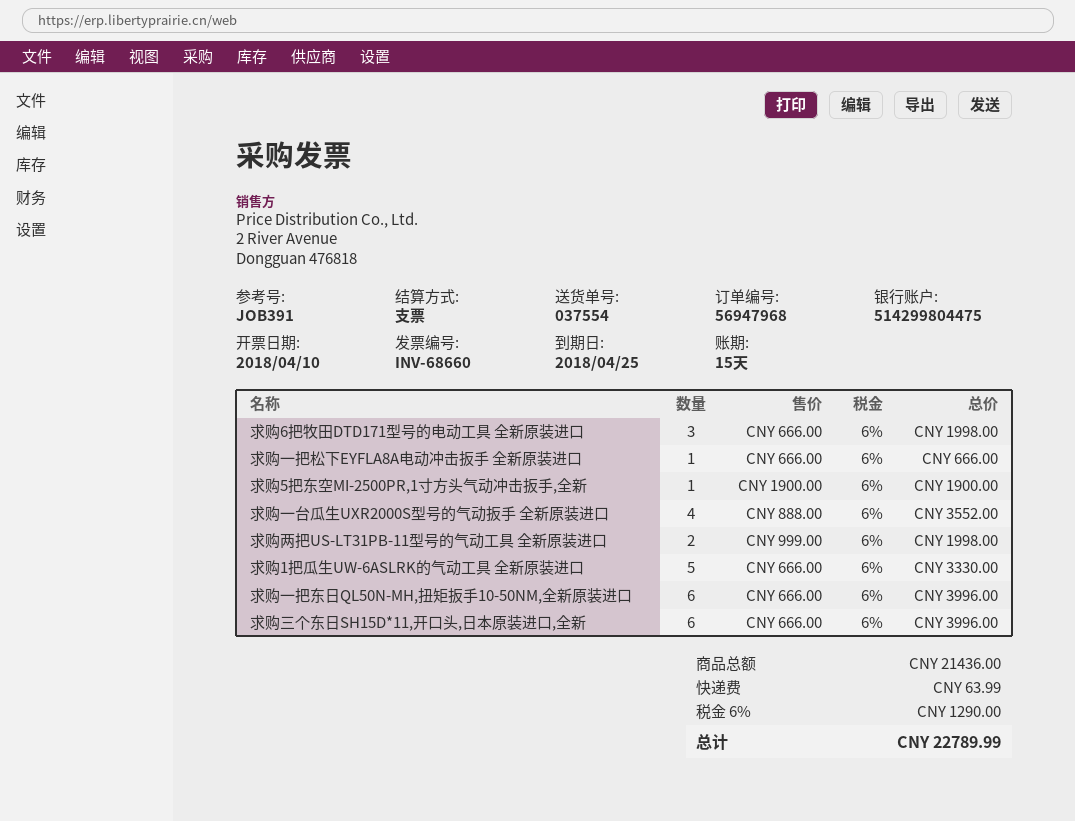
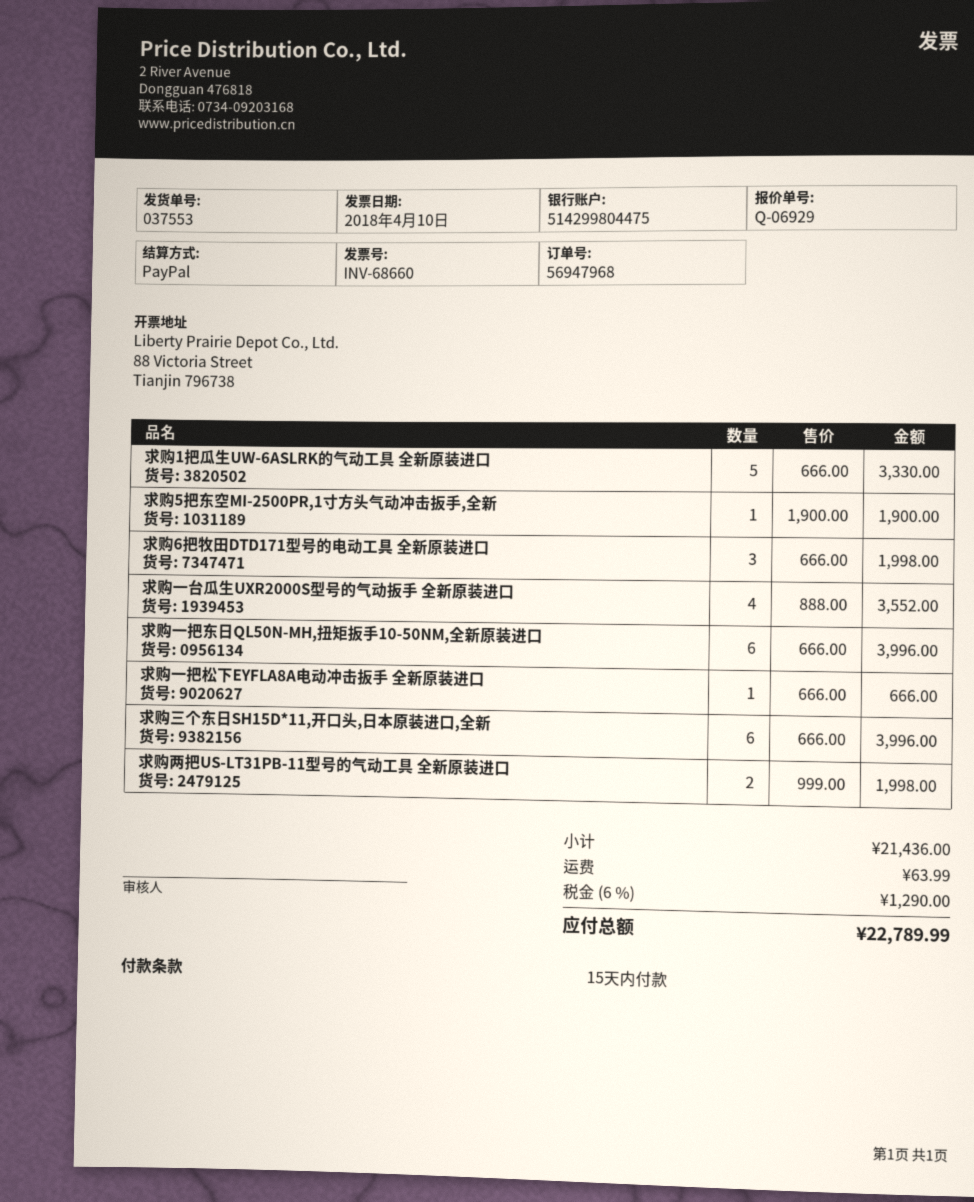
delivery note number: 037554 -> 037553
payment method: cheque -> PayPal

